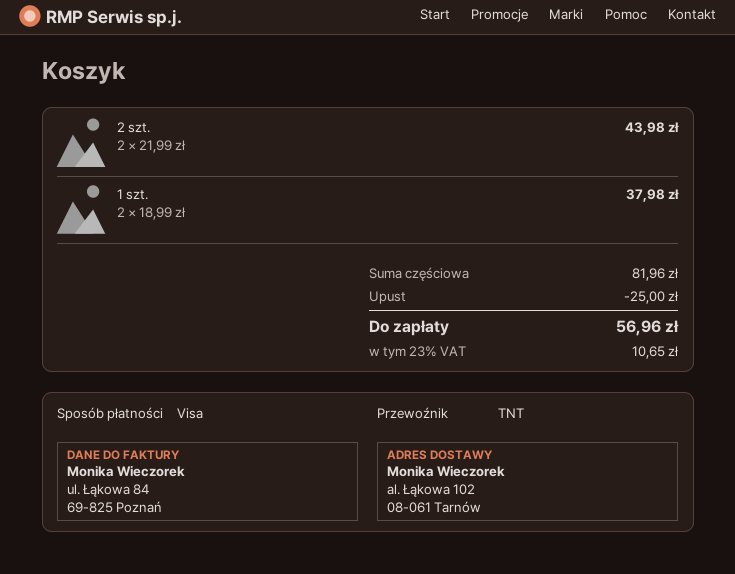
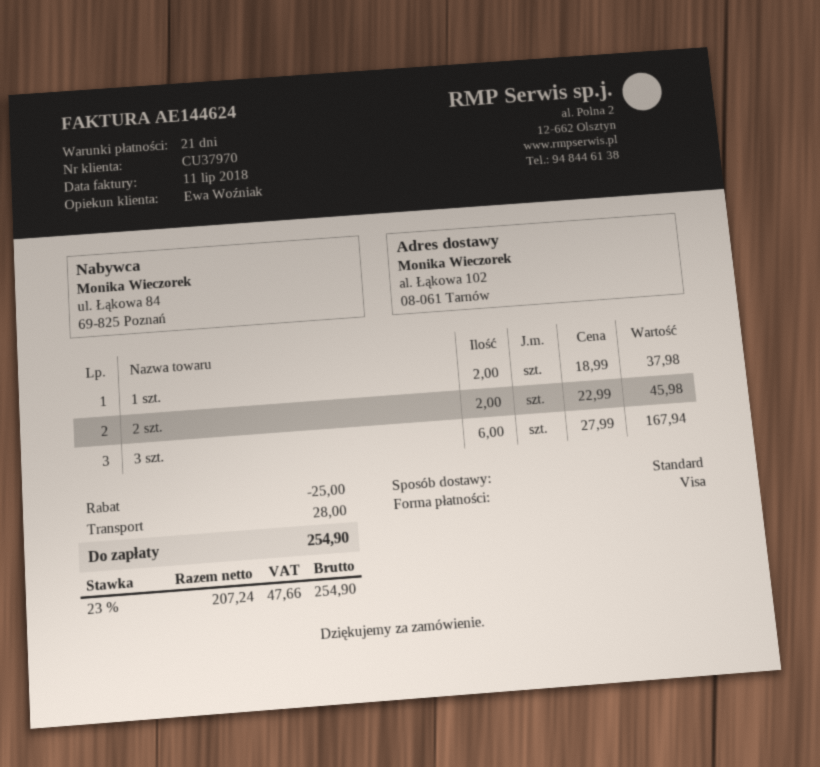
shipping method: TNT -> standard
2 szt.: 2 x 21.99 = 43.98 -> 2 x 22.99 = 45.98
3 szt.: none -> 6 x 27.99 = 167.94
shipping: none -> 28.00
tax: 23% = 10.65 -> 23% = 47.66
total: 56.96 -> 254.90

